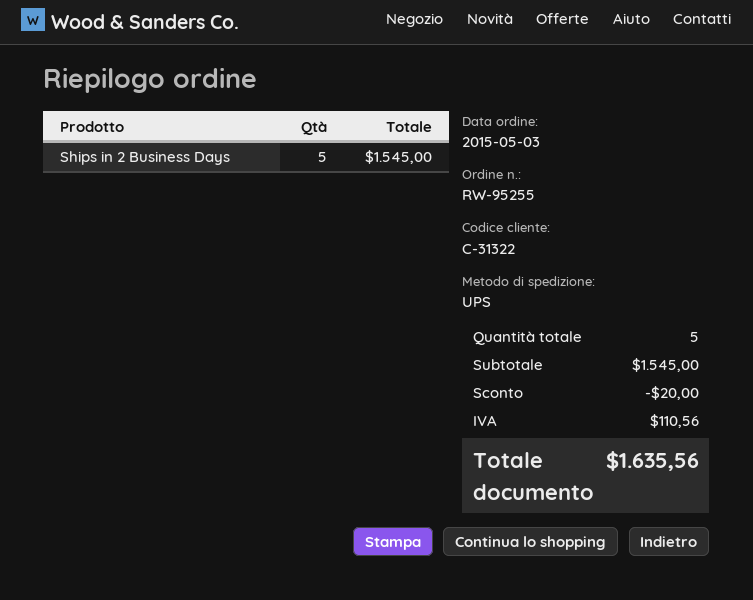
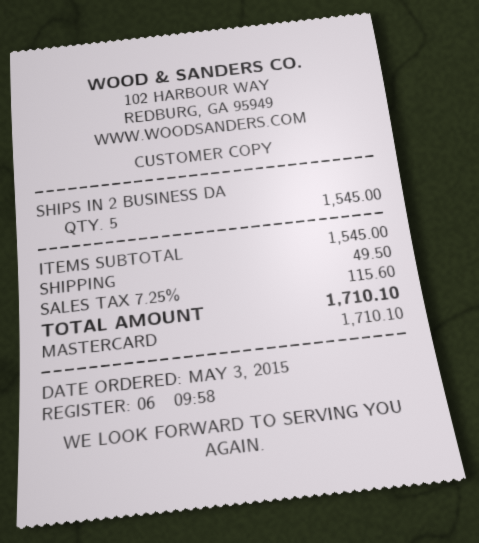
discount: 20.00 -> none
shipping: none -> 49.50
tax: 110.56 -> 115.60
total: 1635.56 -> 1710.10

